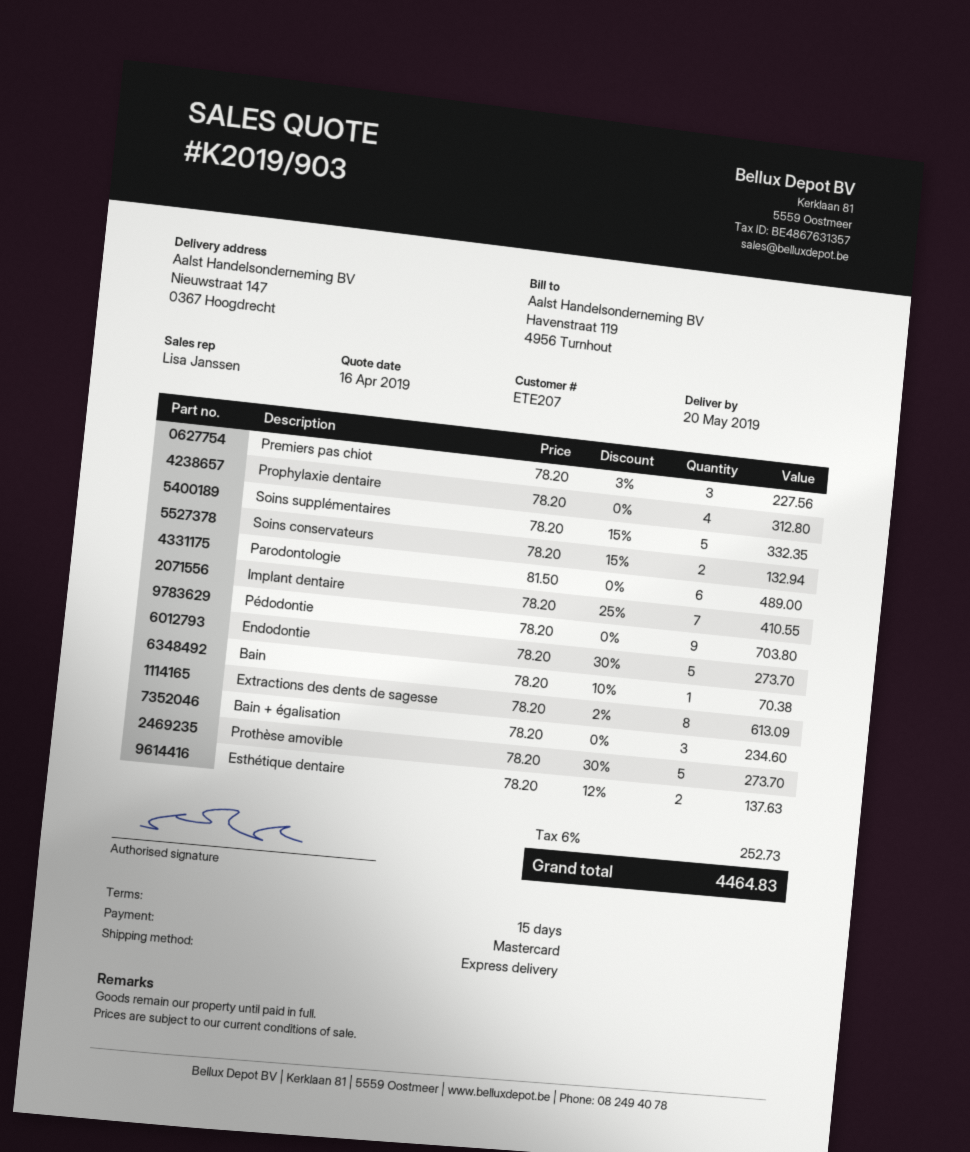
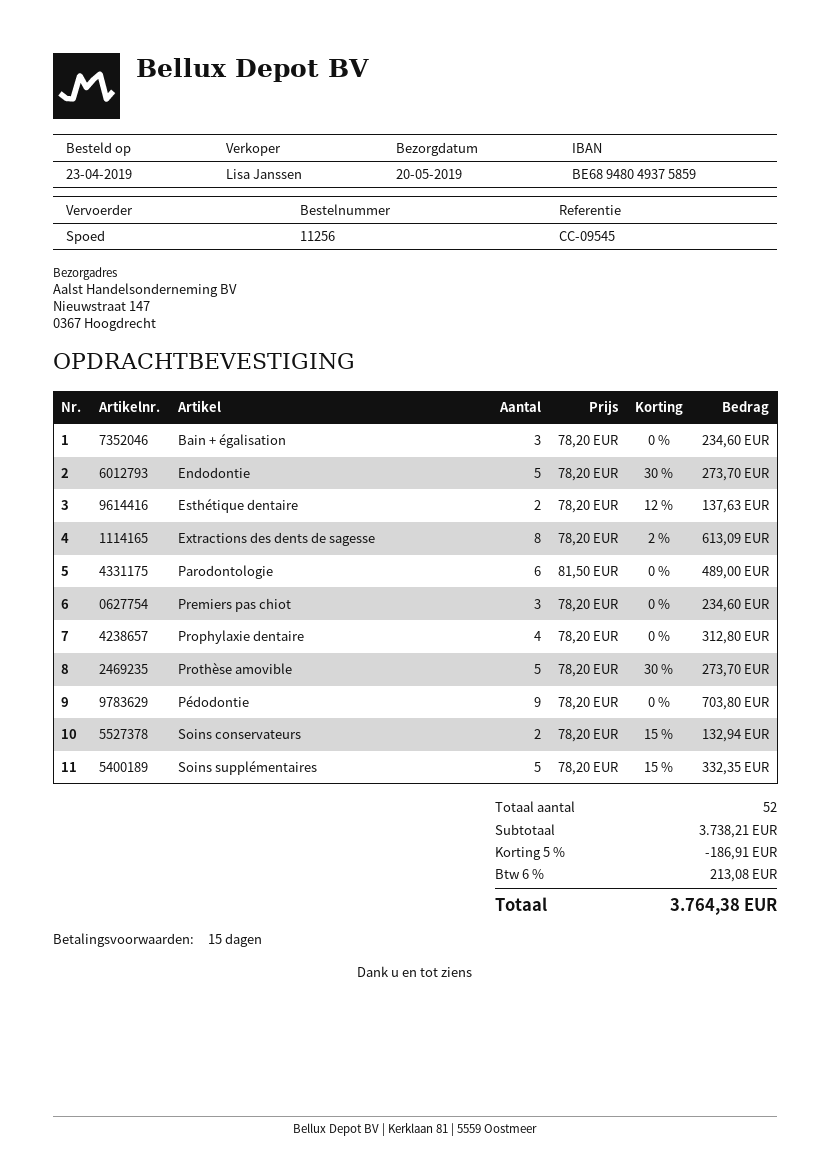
Premiers pas chiot: 3 x 78.20 - 3% = 227.56 -> 3 x 78.20 = 234.60
Implant dentaire: 7 x 78.20 - 25% = 410.55 -> none
Bain: 1 x 78.20 - 10% = 70.38 -> none
discount: none -> 5% = 186.91
tax: 6% = 252.73 -> 6% = 213.08
total: 4464.83 -> 3764.38

